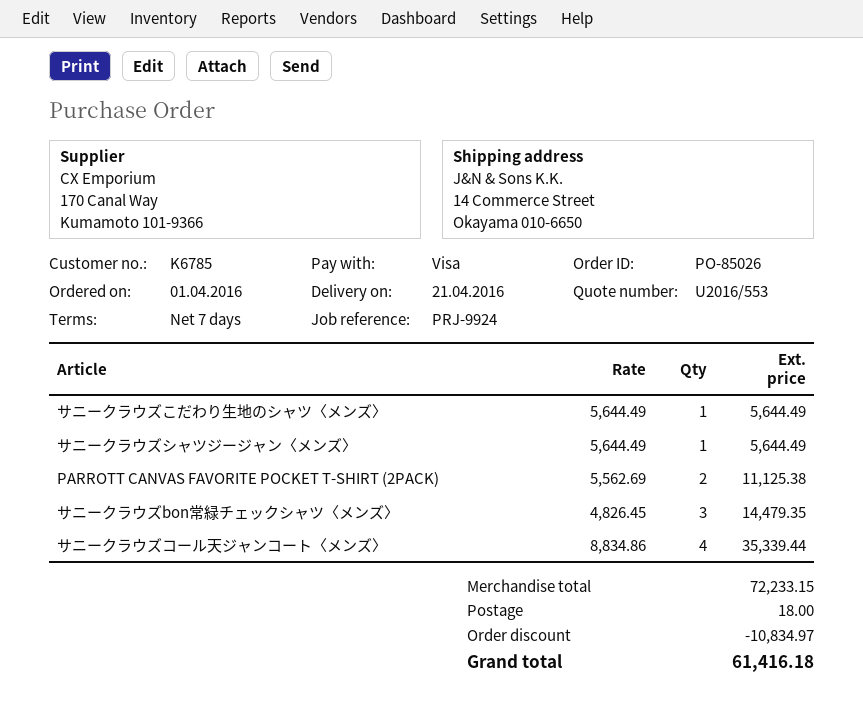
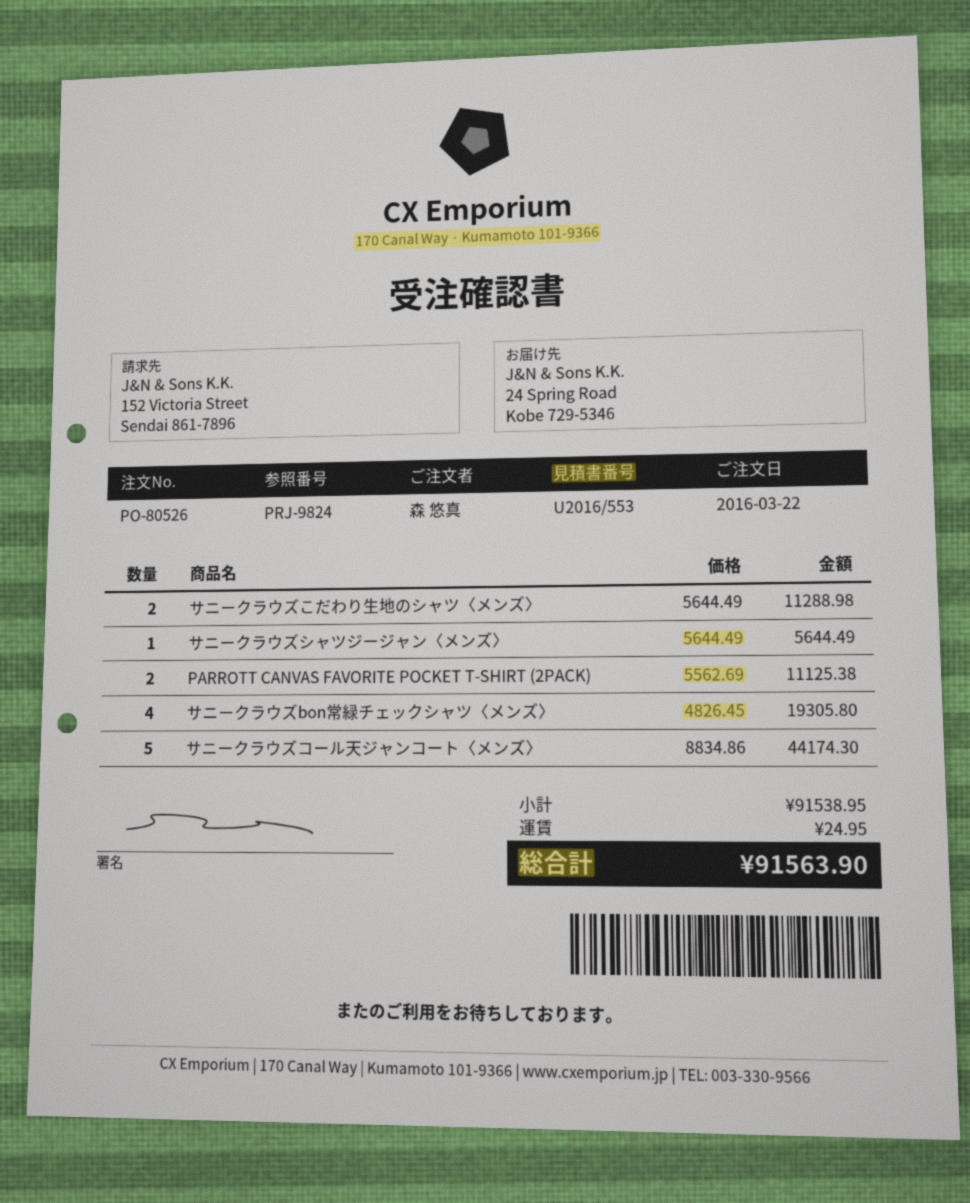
order number: PO-85026 -> PO-80526
order date: 2016-04-01 -> 2016-03-22
reference: PRJ-9924 -> PRJ-9824
ship to: 14 Commerce Street, Okayama 010-6650 -> 24 Spring Road, Kobe 729-5346
サニークラウズこだわり生地のシャツ〈メンズ〉: 1 x 5644.49 = 5644.49 -> 2 x 5644.49 = 11288.98
サニークラウズbon常緑チェックシャツ〈メンズ〉: 3 x 4826.45 = 14479.35 -> 4 x 4826.45 = 19305.80
サニークラウズコール天ジャンコート〈メンズ〉: 4 x 8834.86 = 35339.44 -> 5 x 8834.86 = 44174.30
subtotal: 72233.15 -> 91538.95
discount: 10834.97 -> none
shipping: 18.00 -> 24.95
total: 61416.18 -> 91563.90

